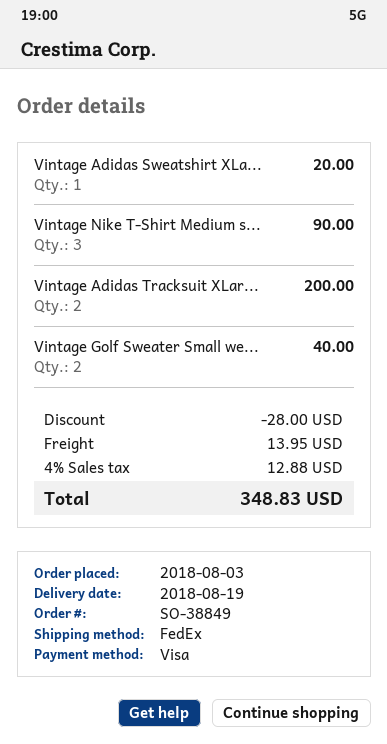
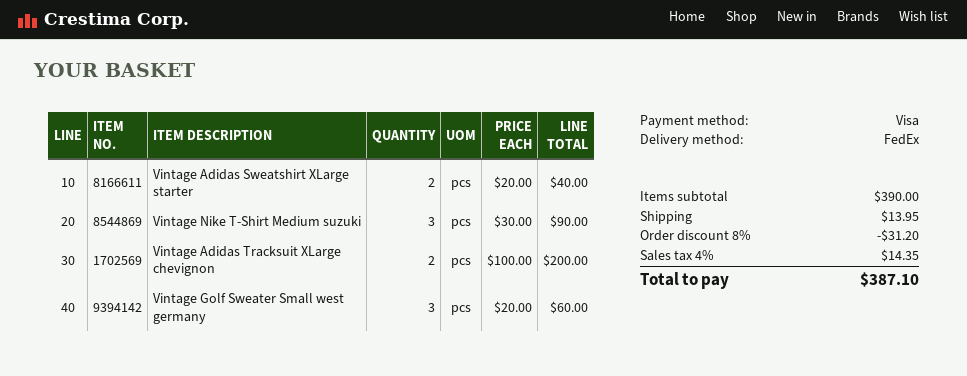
Vintage Adidas Sweatshirt XLa...: 1 for 20.00 -> 2 for 40.00
Vintage Golf Sweater Small we...: 2 for 40.00 -> 3 for 60.00
discount: 28.00 -> 31.20
tax: 4% = 12.88 -> 4% = 14.35
total: 348.83 -> 387.10

